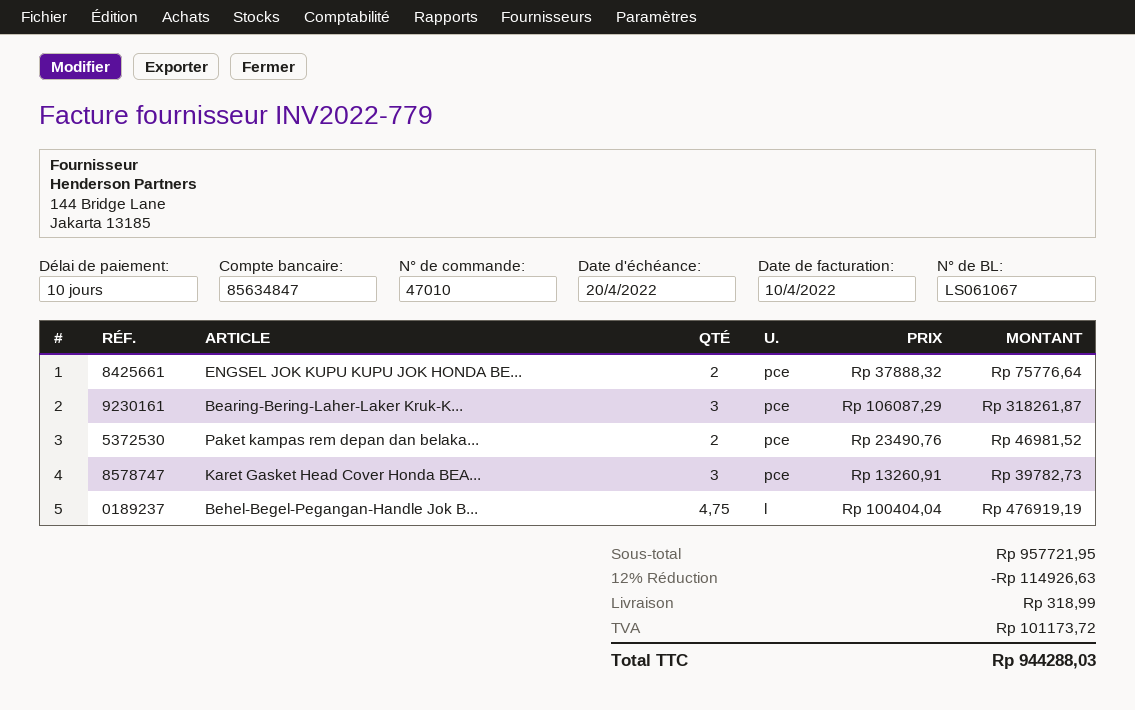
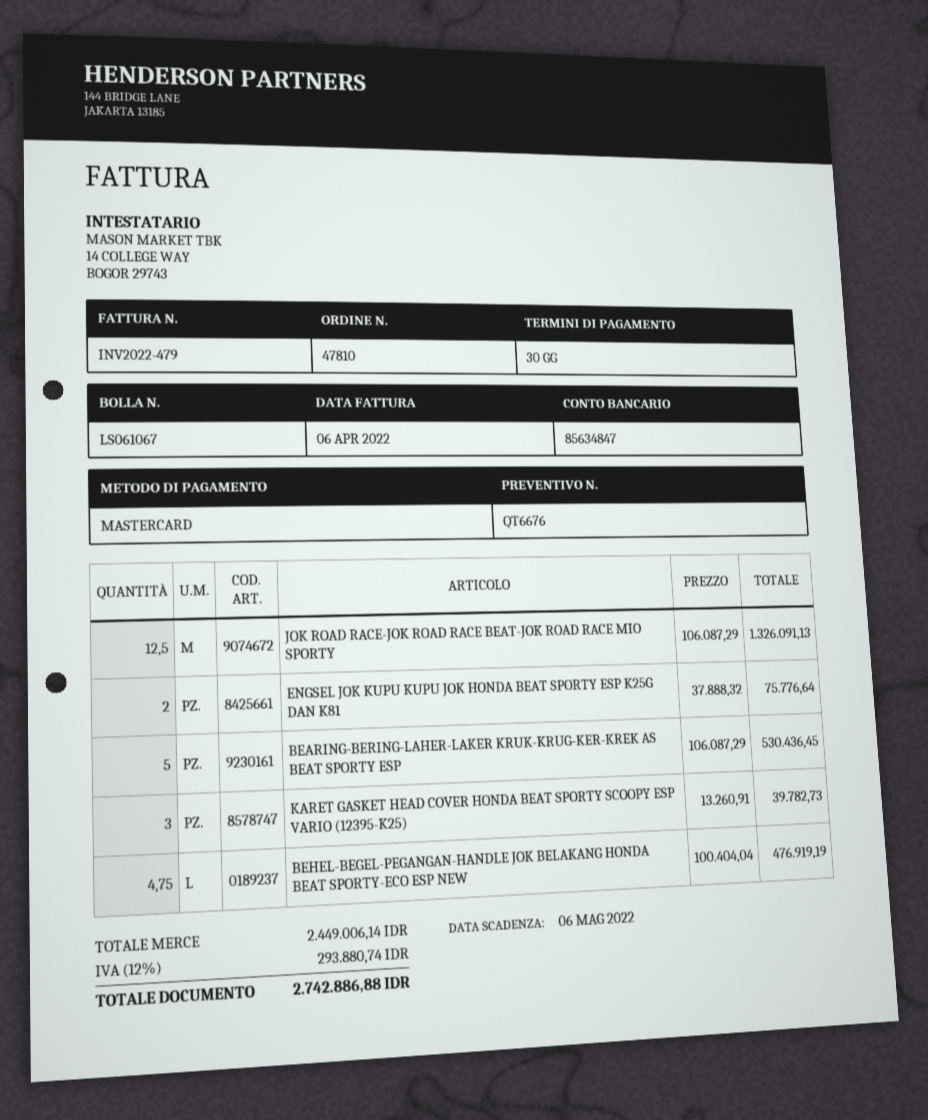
order number: 47010 -> 47810
invoice number: INV2022-779 -> INV2022-479
invoice date: 2022-04-10 -> 2022-04-06
payment terms: 10 days -> 30 days
due date: 2022-04-20 -> 2022-05-06
Bearing-Bering-Laher-Laker Kruk-K...: 3 x 106087.29 = 318261.87 -> 5 x 106087.29 = 530436.45
Paket kampas rem depan dan belaka...: 2 x 23490.76 = 46981.52 -> none
JOK ROAD RACE-JOK ROAD RACE BEAT-JOK ROAD RACE MIO SPORTY: none -> 12.5 x 106087.29 = 1326091.13
subtotal: 957721.95 -> 2449006.14
discount: 12% = 114926.63 -> none
shipping: 318.99 -> none
tax: 101173.72 -> 293880.74
total: 944288.03 -> 2742886.88

